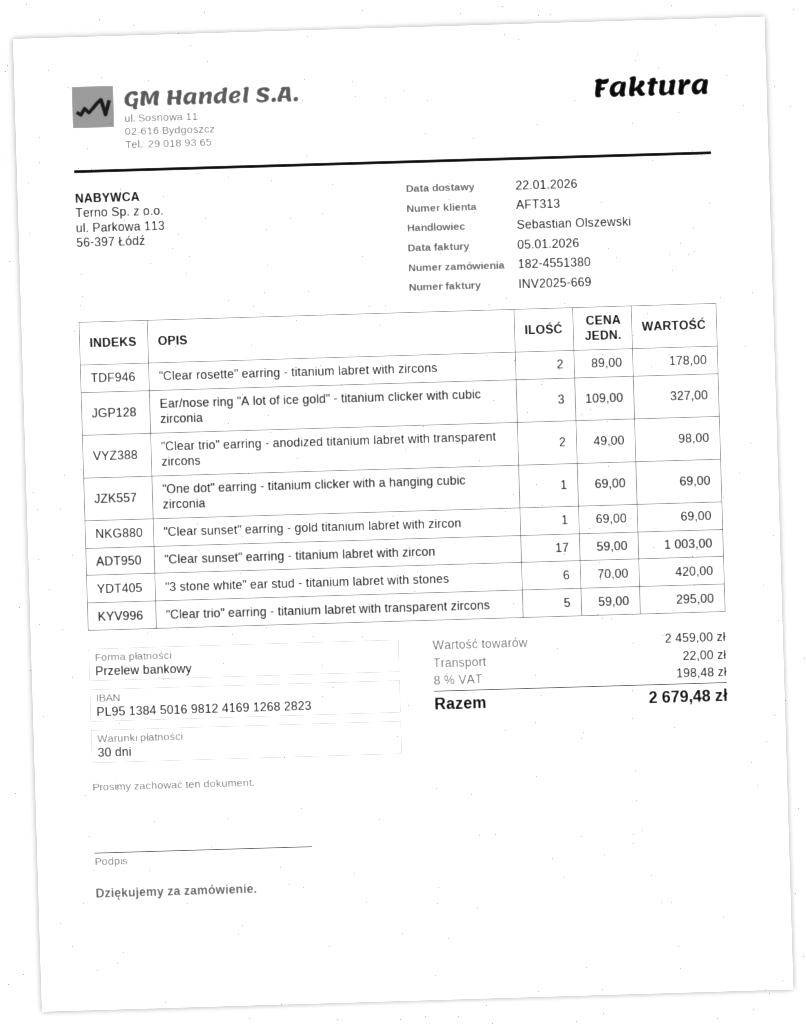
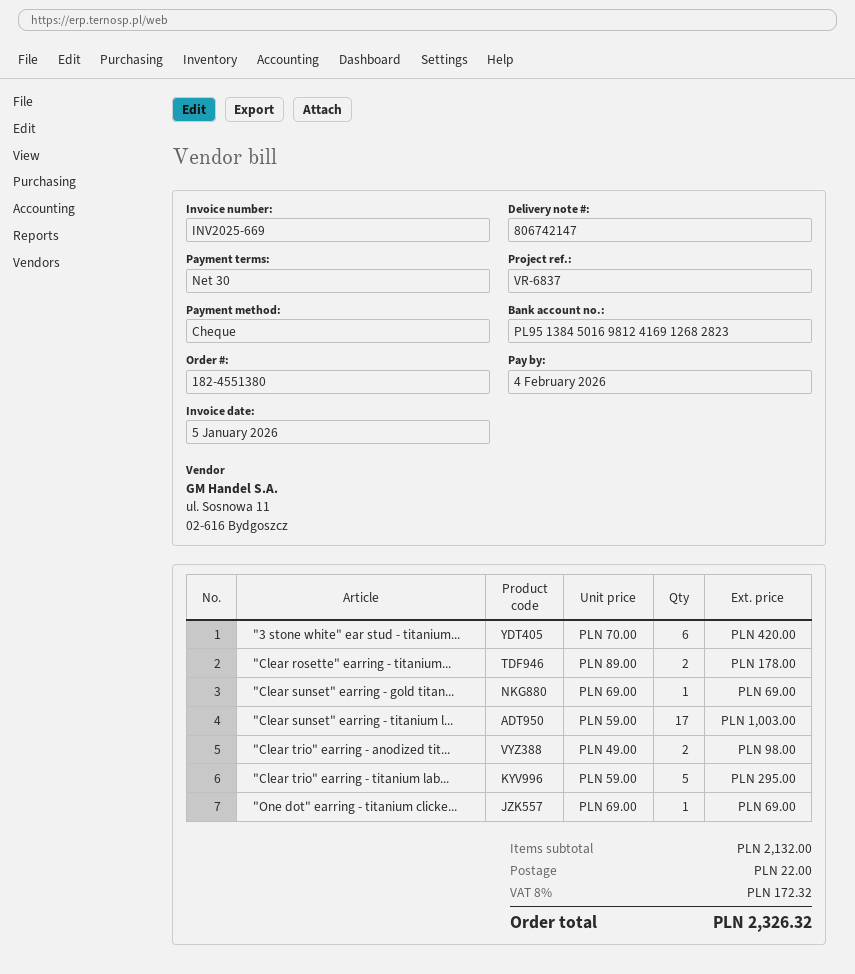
payment method: bank transfer -> cheque
Ear/nose ring "A lot of ice gold" - titanium clicker with cubic zirconia: 3 x 109.00 = 327.00 -> none
subtotal: 2459.00 -> 2132.00
tax: 8% = 198.48 -> 8% = 172.32
total: 2679.48 -> 2326.32

